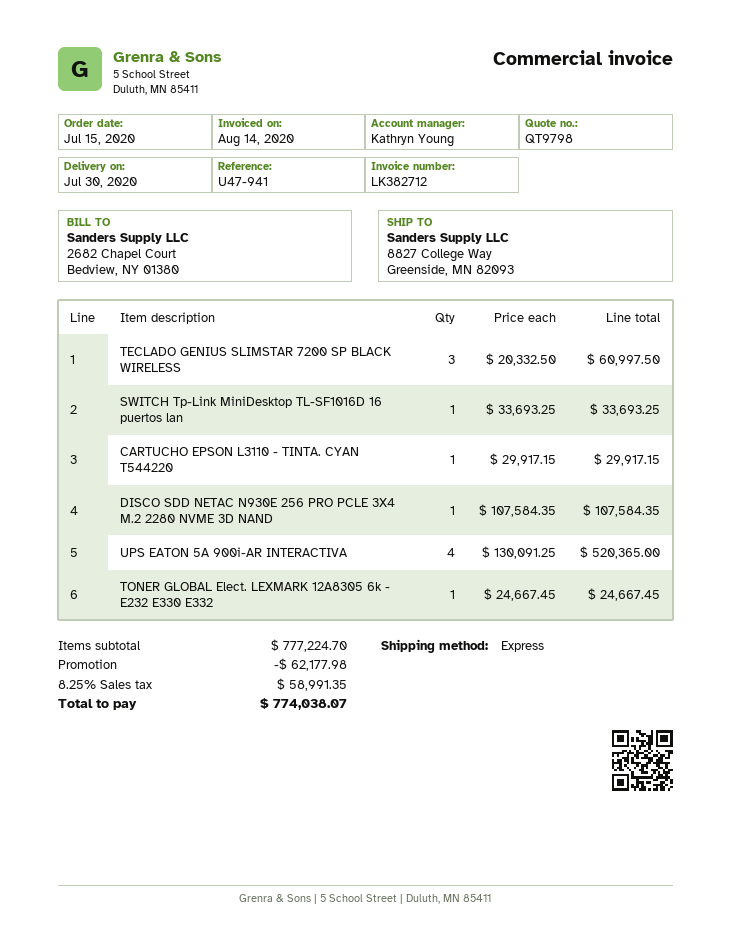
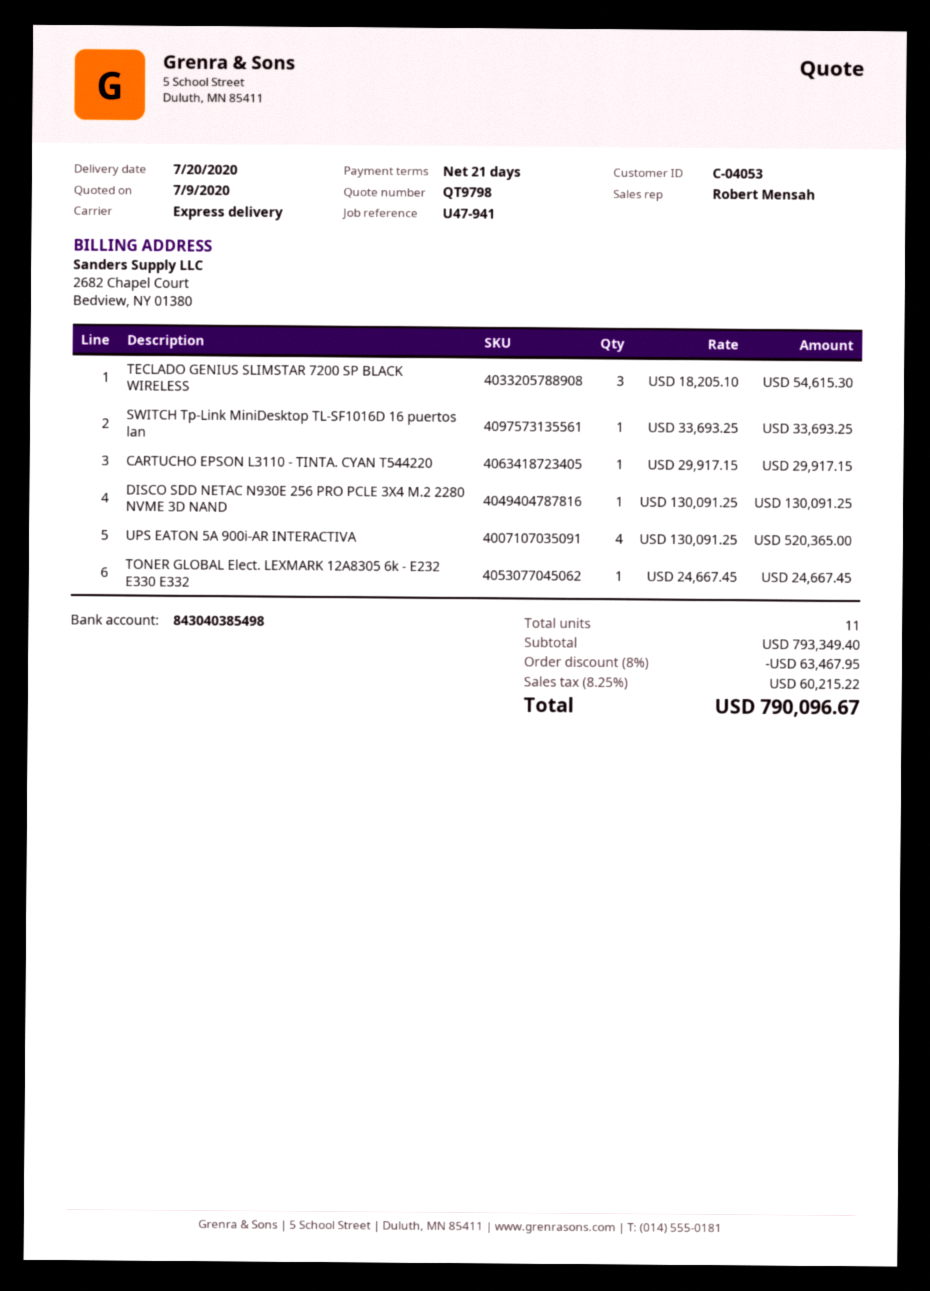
delivery date: 2020-07-30 -> 2020-07-20
sales rep: Kathryn Young -> Robert Mensah
TECLADO GENIUS SLIMSTAR 7200 SP BLACK WIRELESS: 3 x 20332.50 = 60997.50 -> 3 x 18205.10 = 54615.30
DISCO SDD NETAC N930E 256 PRO PCLE 3X4 M.2 2280 NVME 3D NAND: 1 x 107584.35 = 107584.35 -> 1 x 130091.25 = 130091.25
subtotal: 777224.70 -> 793349.40
discount: 62177.98 -> 63467.95
tax: 8.25% = 58991.35 -> 8.25% = 60215.22
total: 774038.07 -> 790096.67

